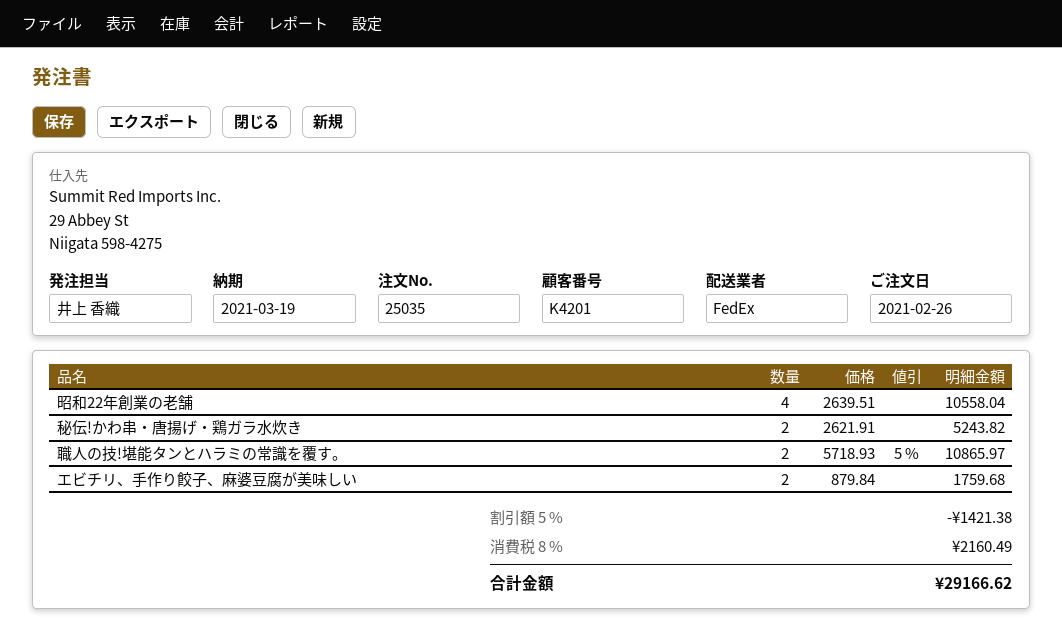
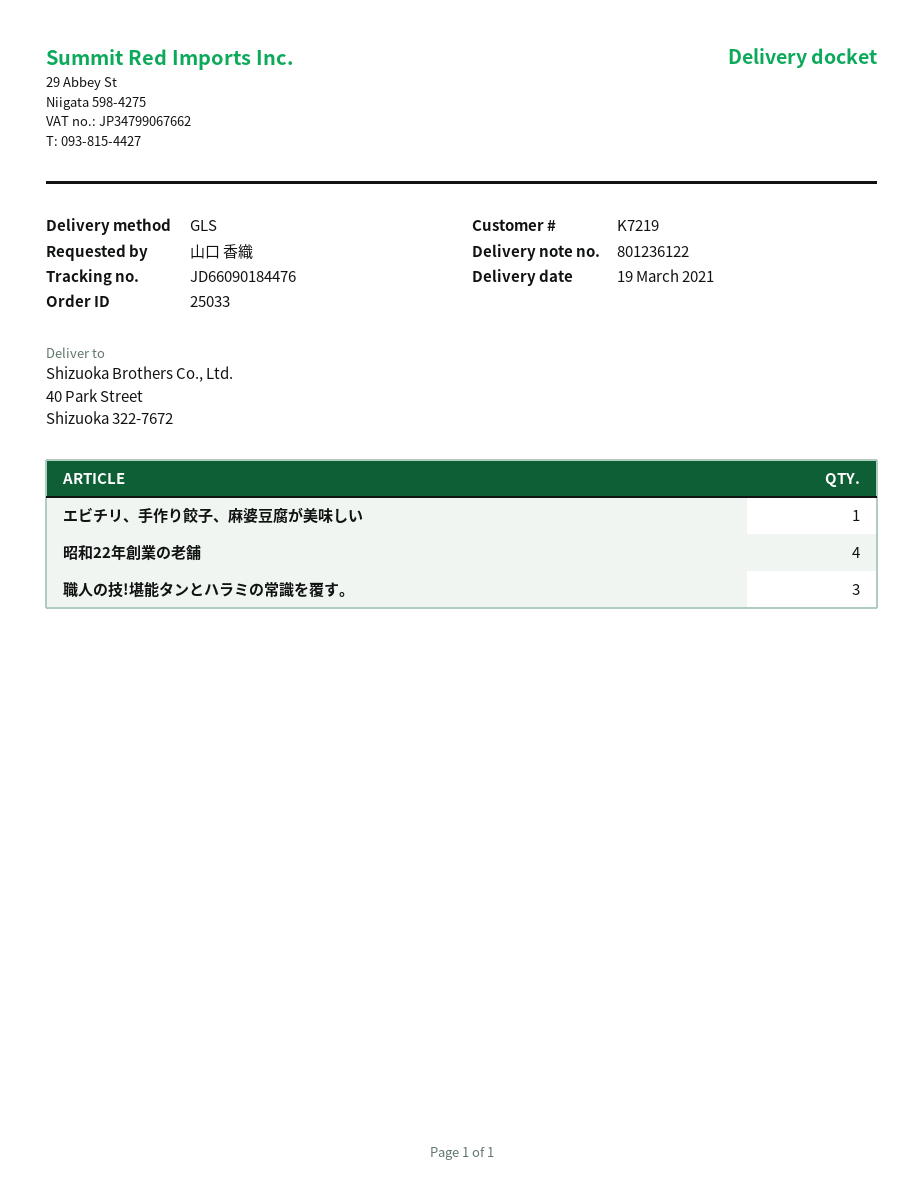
order number: 25035 -> 25033
customer number: K4201 -> K7219
ordered by: 井上 香織 -> 山口 香織
shipping method: FedEx -> GLS
秘伝!かわ串・唐揚げ・鶏ガラ水炊き: 2 -> none
職人の技!堪能タンとハラミの常識を覆す。: 2 -> 3
エビチリ、手作り餃子、麻婆豆腐が美味しい: 2 -> 1

